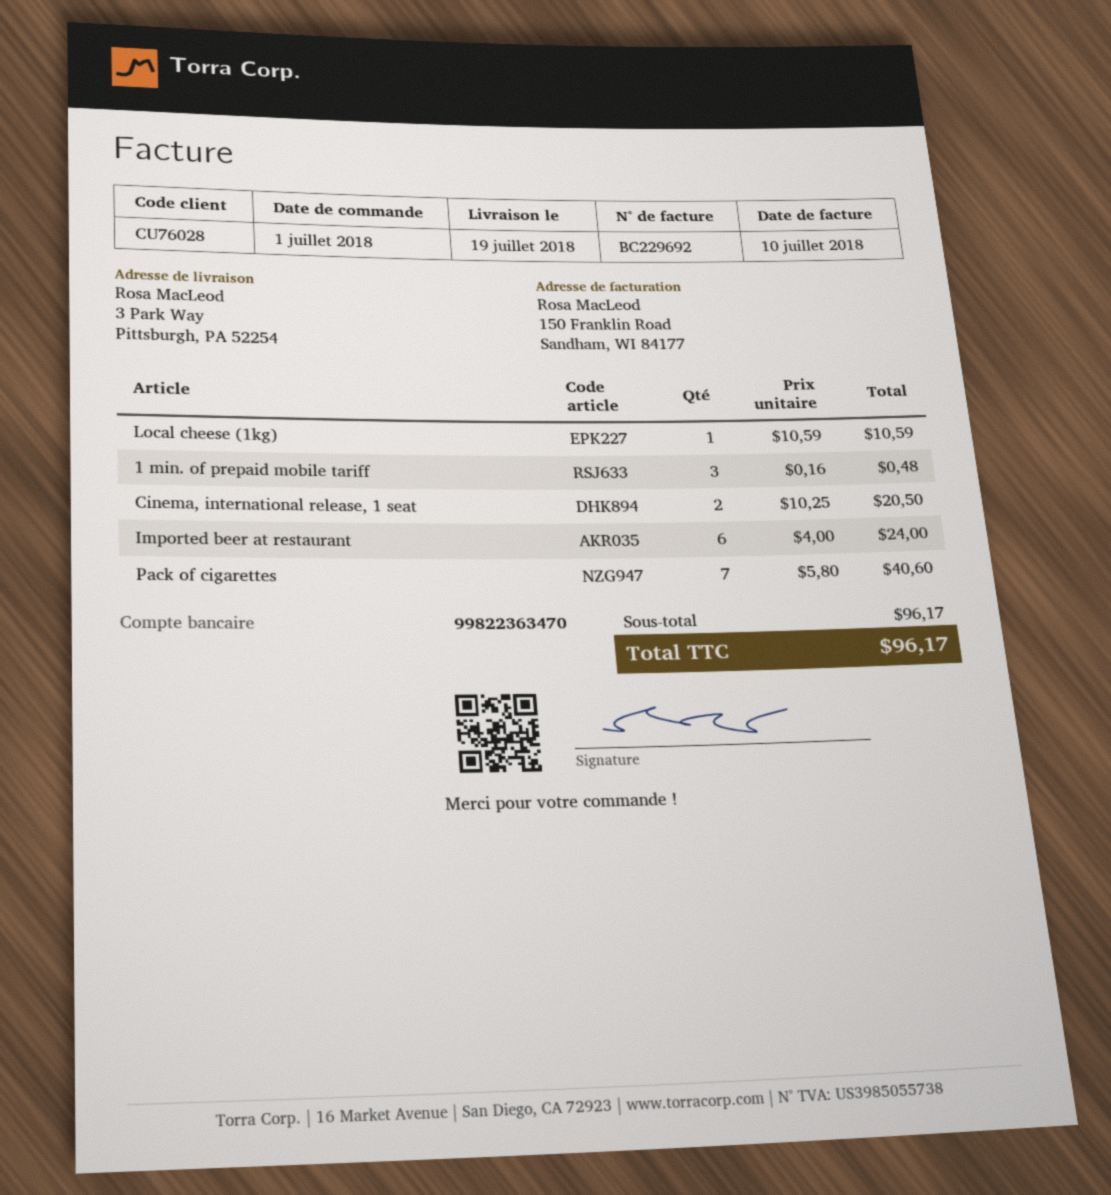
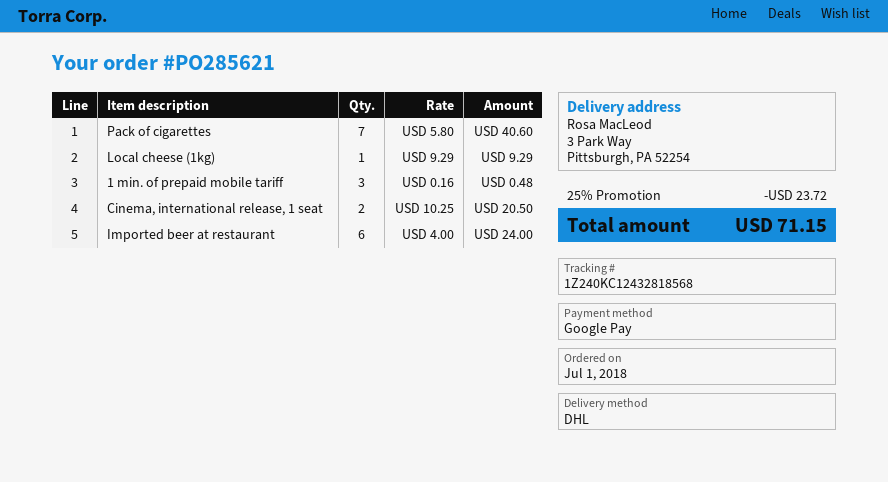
Local cheese (1kg): 1 x 10.59 = 10.59 -> 1 x 9.29 = 9.29
discount: none -> 25% = 23.72
total: 96.17 -> 71.15

